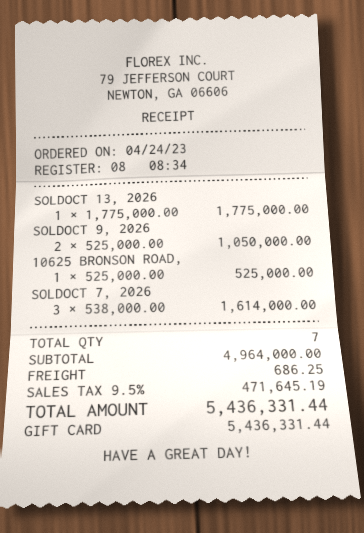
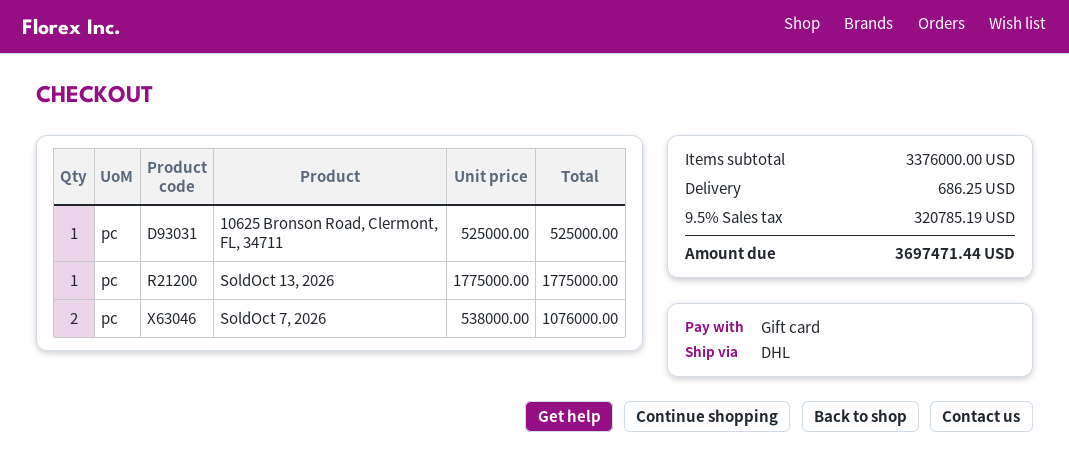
SOLDOCT 9, 2026: 2 x 525000.00 = 1050000.00 -> none
SOLDOCT 7, 2026: 3 x 538000.00 = 1614000.00 -> 2 x 538000.00 = 1076000.00
subtotal: 4964000.00 -> 3376000.00
tax: 9.5% = 471645.19 -> 9.5% = 320785.19
total: 5436331.44 -> 3697471.44

